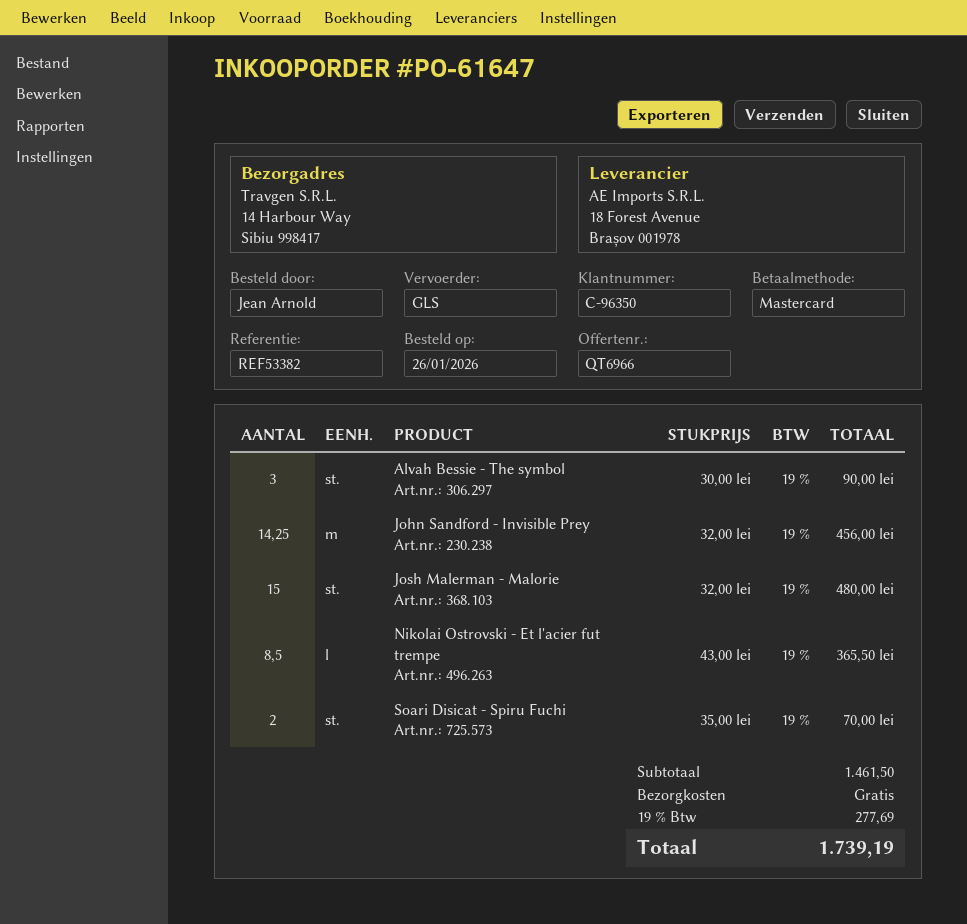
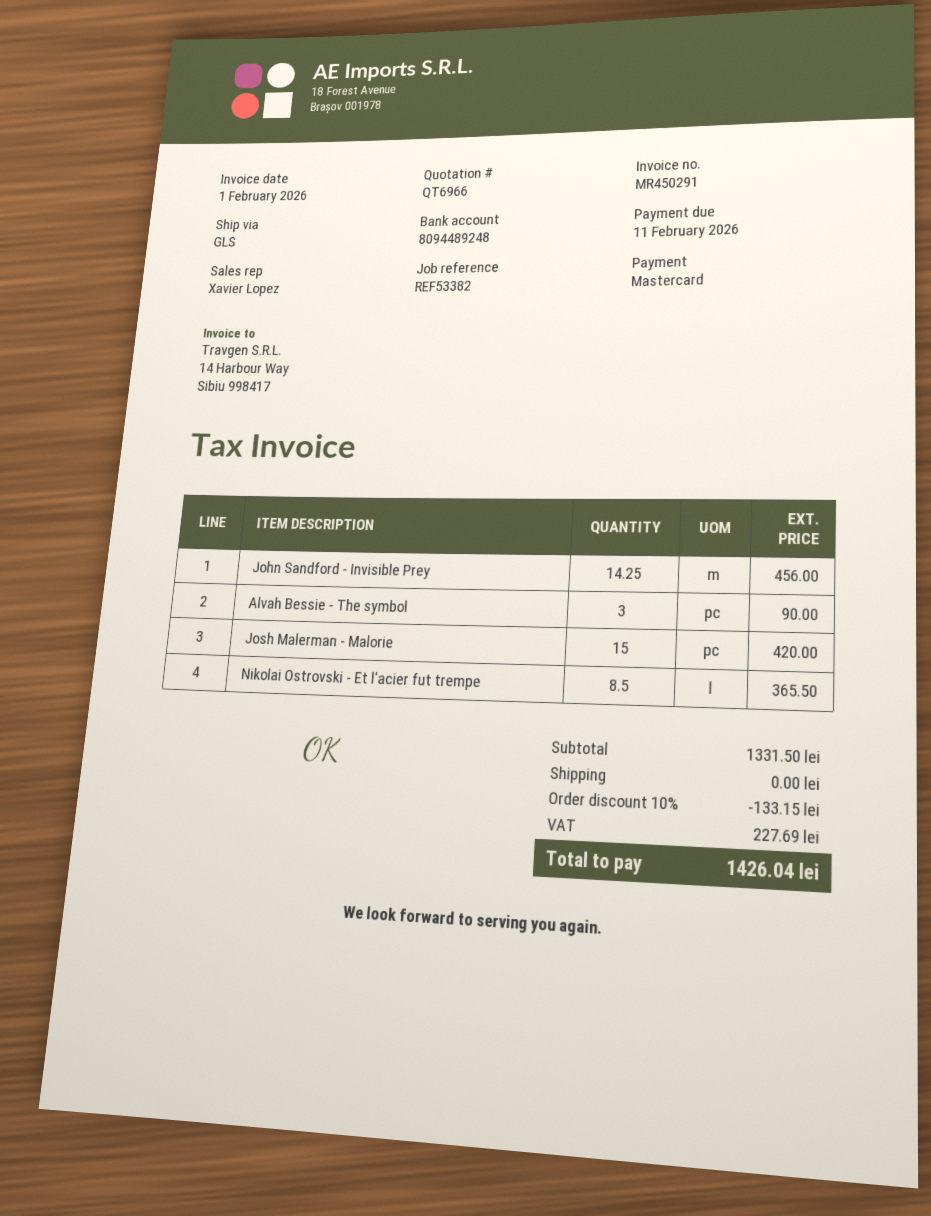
Josh Malerman - Malorie: 15 for 480.00 -> 15 for 420.00
Soari Disicat - Spiru Fuchi: 2 for 70.00 -> none
subtotal: 1461.50 -> 1331.50
discount: none -> 10% = 133.15
tax: 277.69 -> 227.69
total: 1739.19 -> 1426.04

